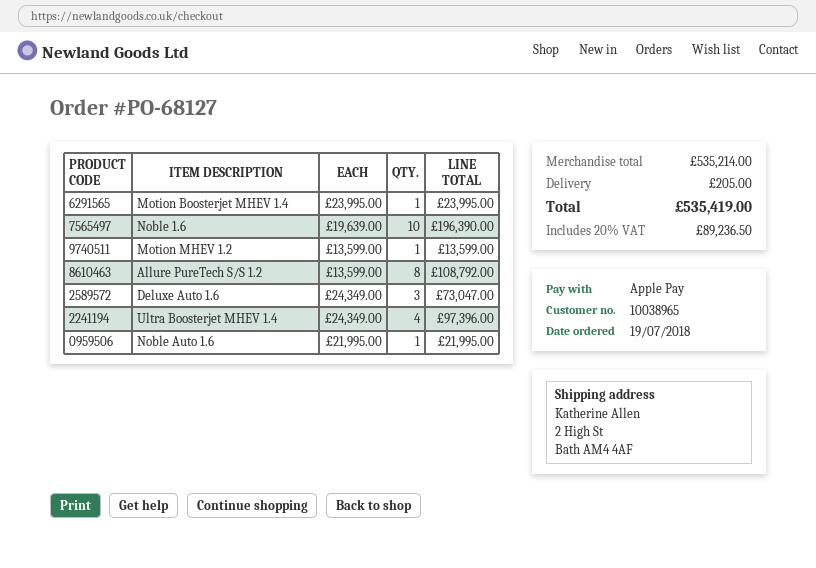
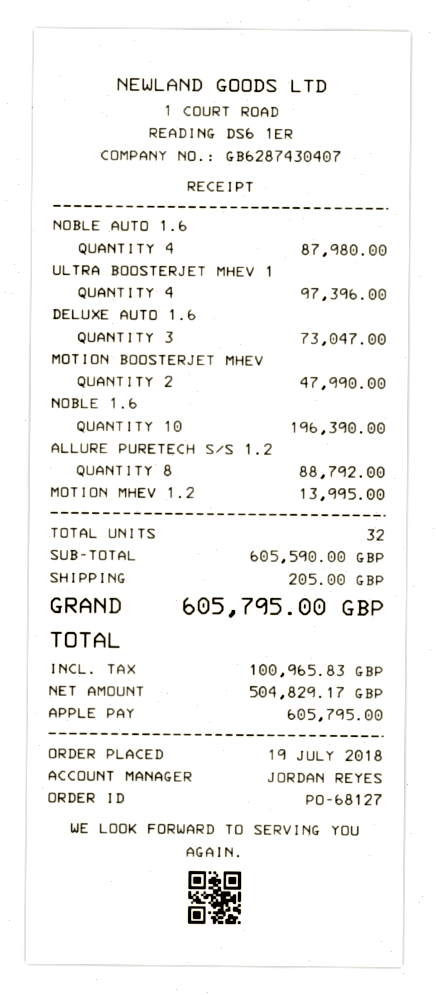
Motion Boosterjet MHEV 1.4: 1 for 23995.00 -> 2 for 47990.00
Motion MHEV 1.2: 1 for 13599.00 -> 1 for 13995.00
Allure PureTech S/S 1.2: 8 for 108792.00 -> 8 for 88792.00
Noble Auto 1.6: 1 for 21995.00 -> 4 for 87980.00
subtotal: 535214.00 -> 605590.00
tax: 89236.50 -> 100965.83
total: 535419.00 -> 605795.00

